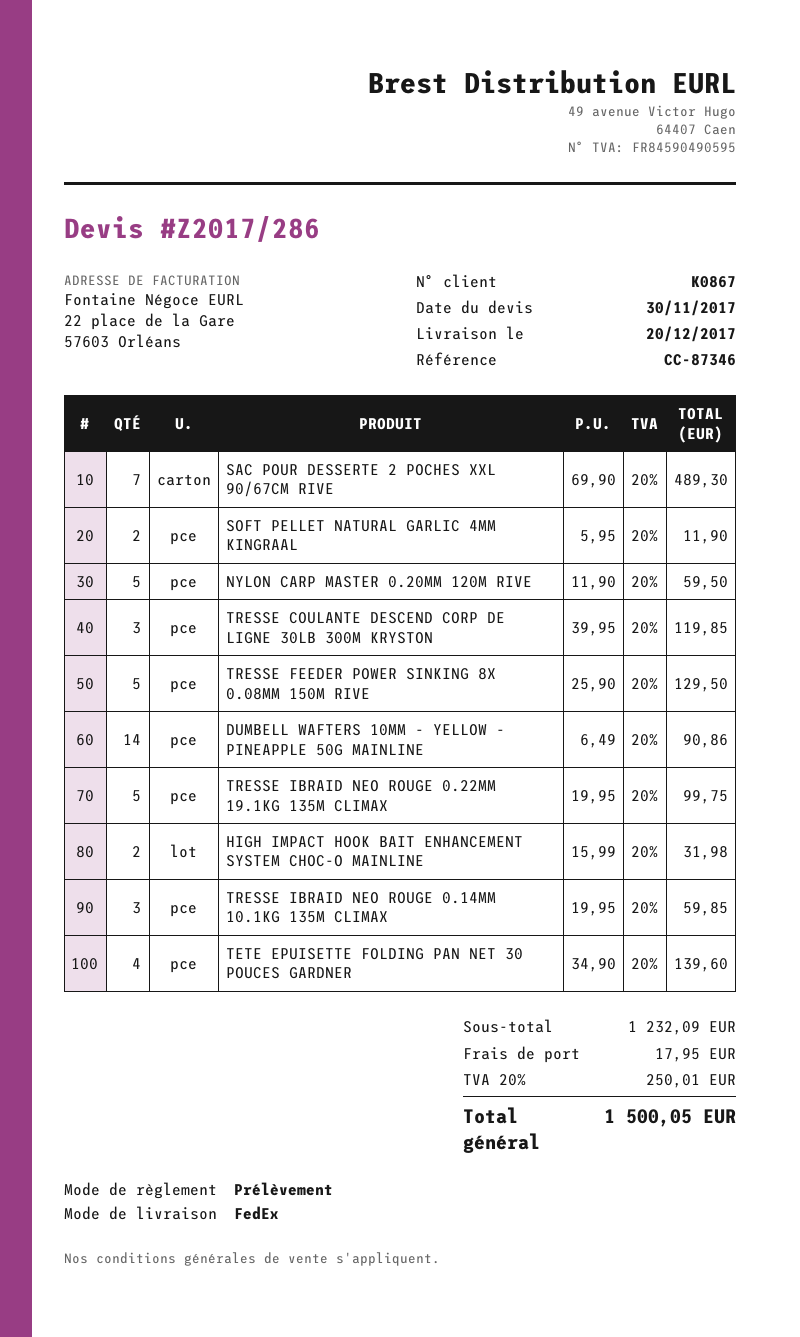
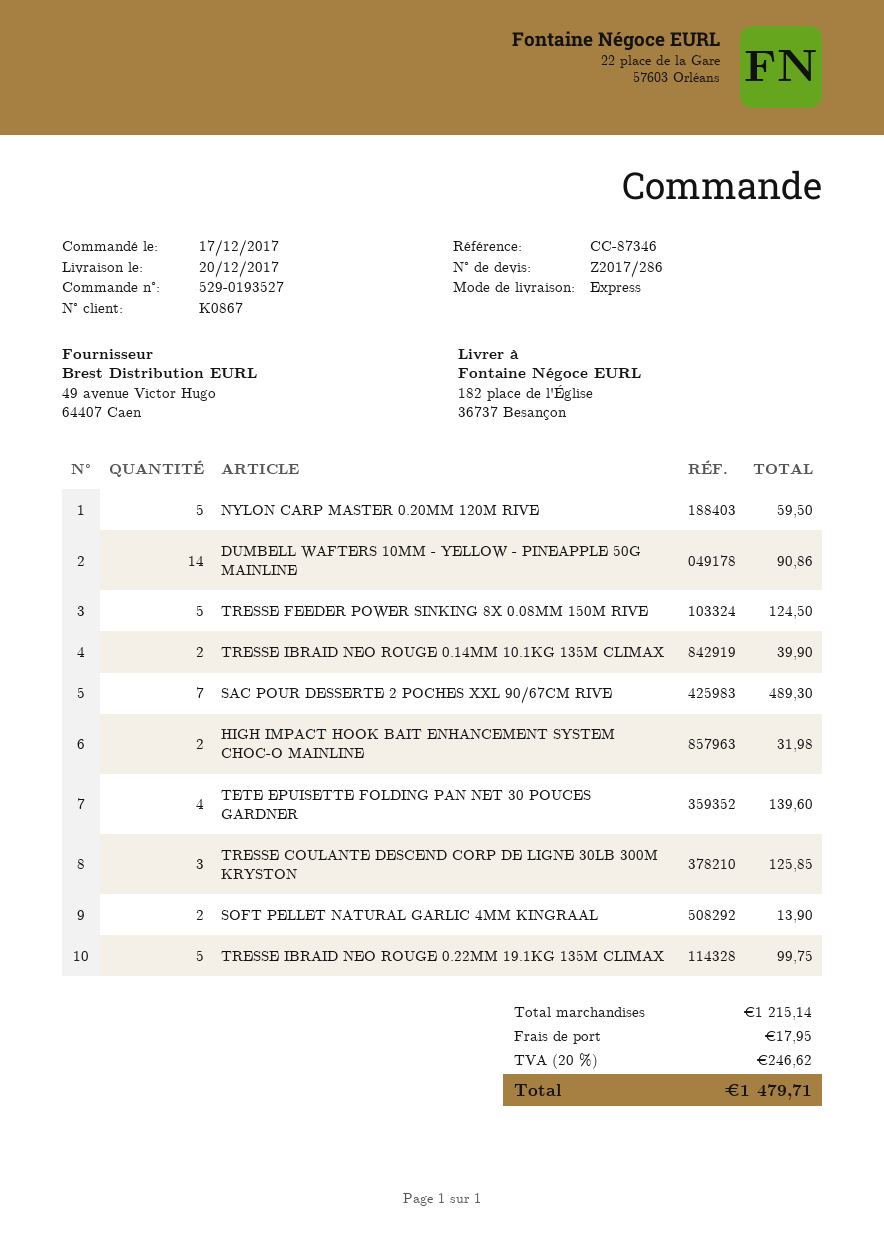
shipping method: FedEx -> express
SOFT PELLET NATURAL GARLIC 4MM KINGRAAL: 2 for 11.90 -> 2 for 13.90
TRESSE COULANTE DESCEND CORP DE LIGNE 30LB 300M KRYSTON: 3 for 119.85 -> 3 for 125.85
TRESSE FEEDER POWER SINKING 8X 0.08MM 150M RIVE: 5 for 129.50 -> 5 for 124.50
TRESSE IBRAID NEO ROUGE 0.14MM 10.1KG 135M CLIMAX: 3 for 59.85 -> 2 for 39.90
subtotal: 1232.09 -> 1215.14
tax: 20% = 250.01 -> 20% = 246.62
total: 1500.05 -> 1479.71

